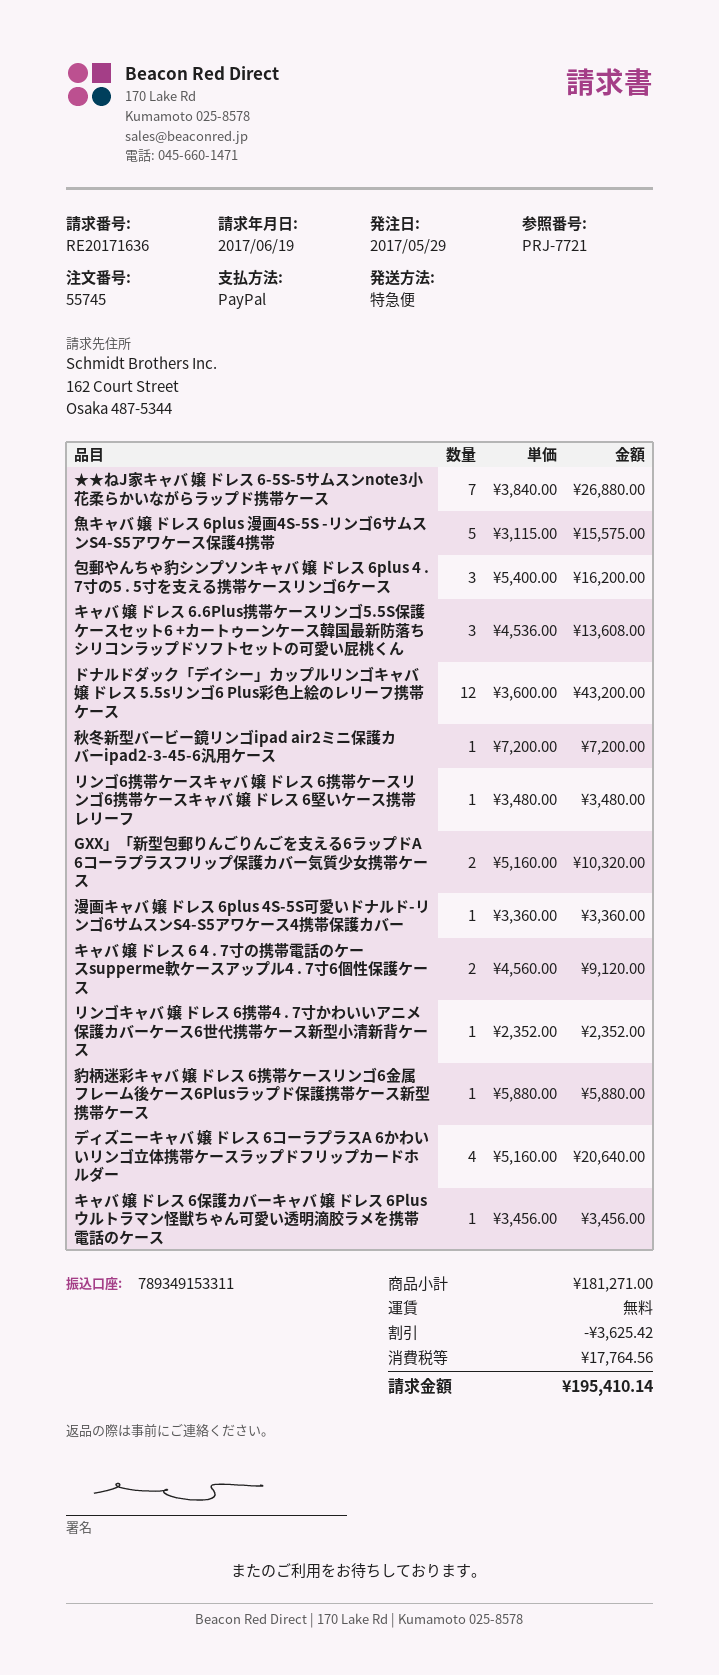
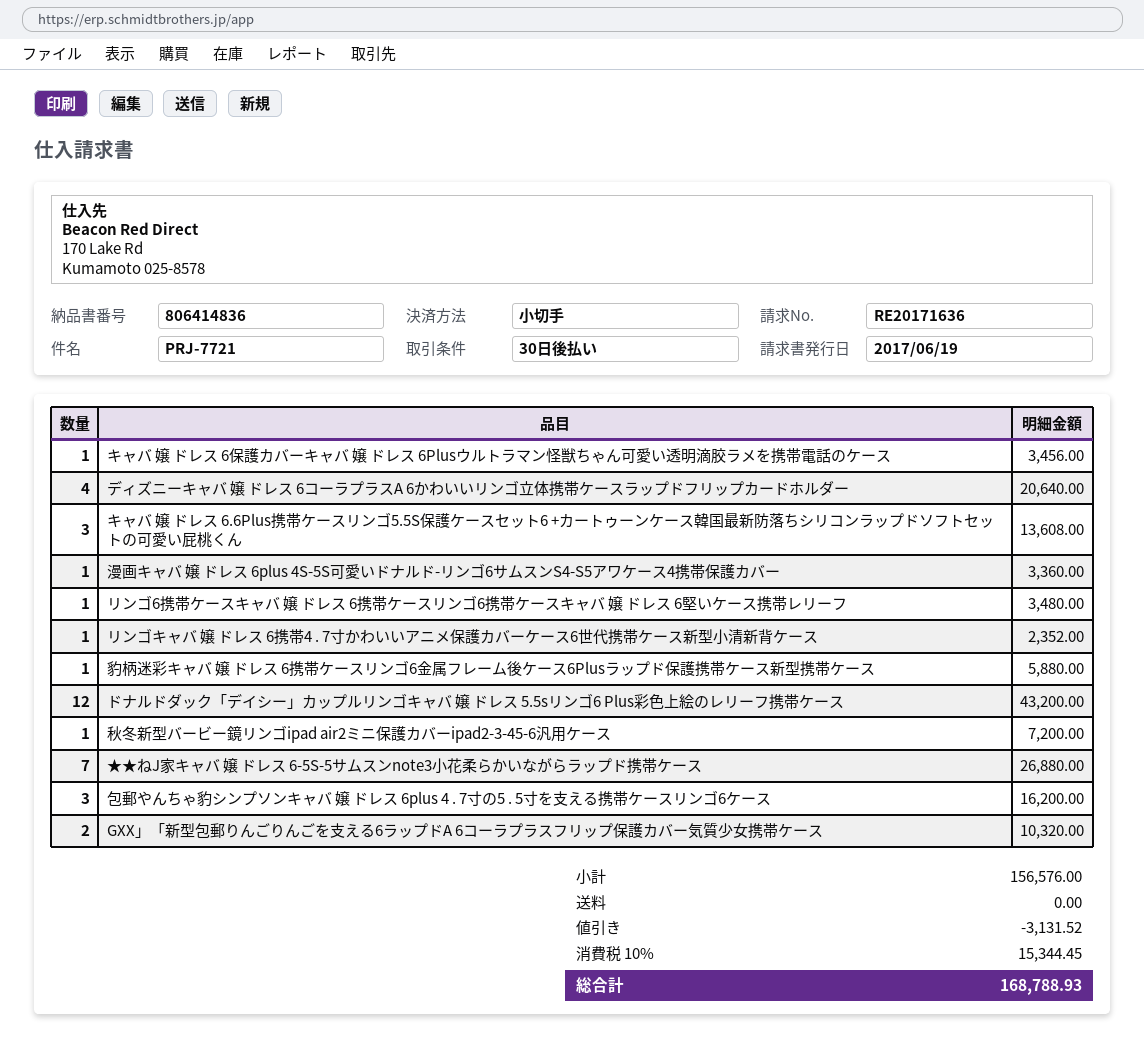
payment method: PayPal -> cheque
魚キャバ 嬢 ドレス 6plus 漫画4S-5S -リンゴ6サムスンS4-S5アワケース保護4携帯: 5 for 15575.00 -> none
キャバ 嬢 ドレス 6 4 . 7寸の携帯電話のケースsupperme軟ケースアップル4 . 7寸6個性保護ケース: 2 for 9120.00 -> none
subtotal: 181271.00 -> 156576.00
discount: 3625.42 -> 3131.52
tax: 17764.56 -> 15344.45
total: 195410.14 -> 168788.93

